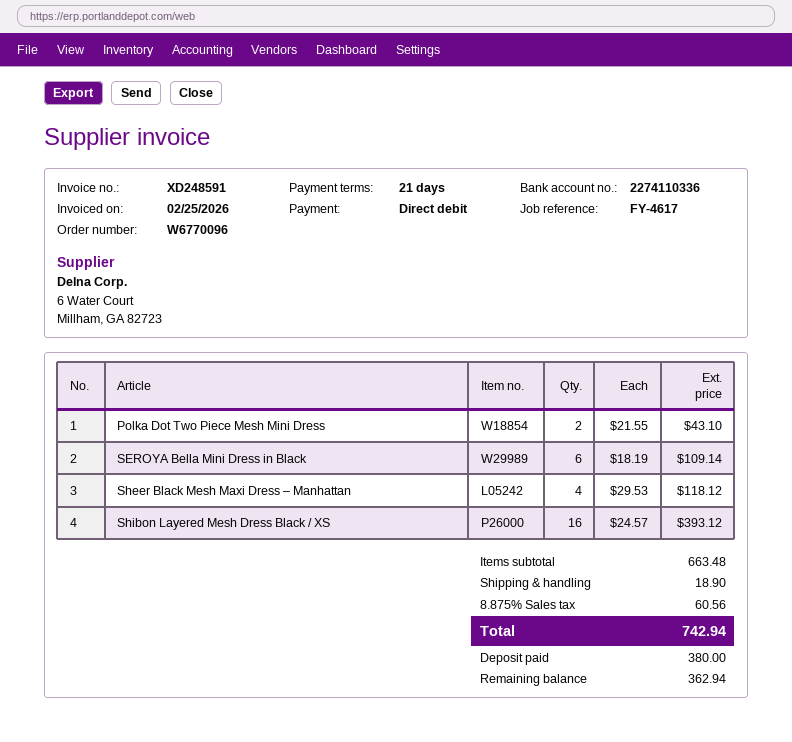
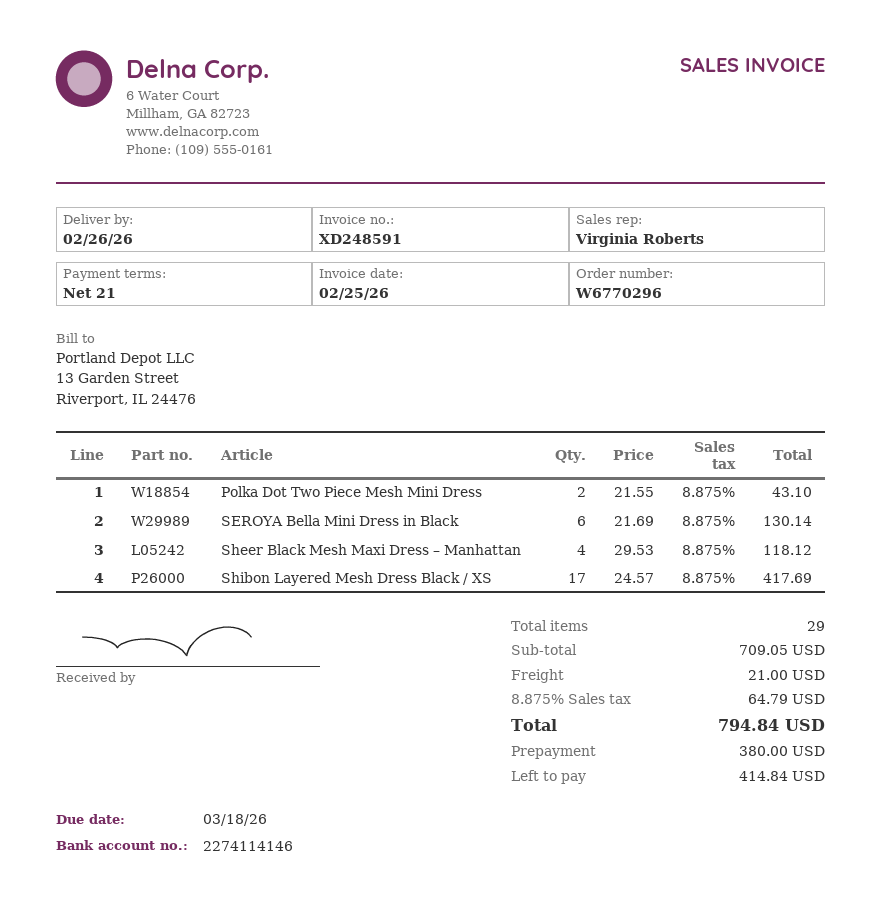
order number: W6770096 -> W6770296
bank account: 2274110336 -> 2274114146
SEROYA Bella Mini Dress in Black: 6 x 18.19 = 109.14 -> 6 x 21.69 = 130.14
Shibon Layered Mesh Dress Black / XS: 16 x 24.57 = 393.12 -> 17 x 24.57 = 417.69
subtotal: 663.48 -> 709.05
shipping: 18.90 -> 21.00
tax: 8.875% = 60.56 -> 8.875% = 64.79
total: 742.94 -> 794.84
balance: 362.94 -> 414.84

